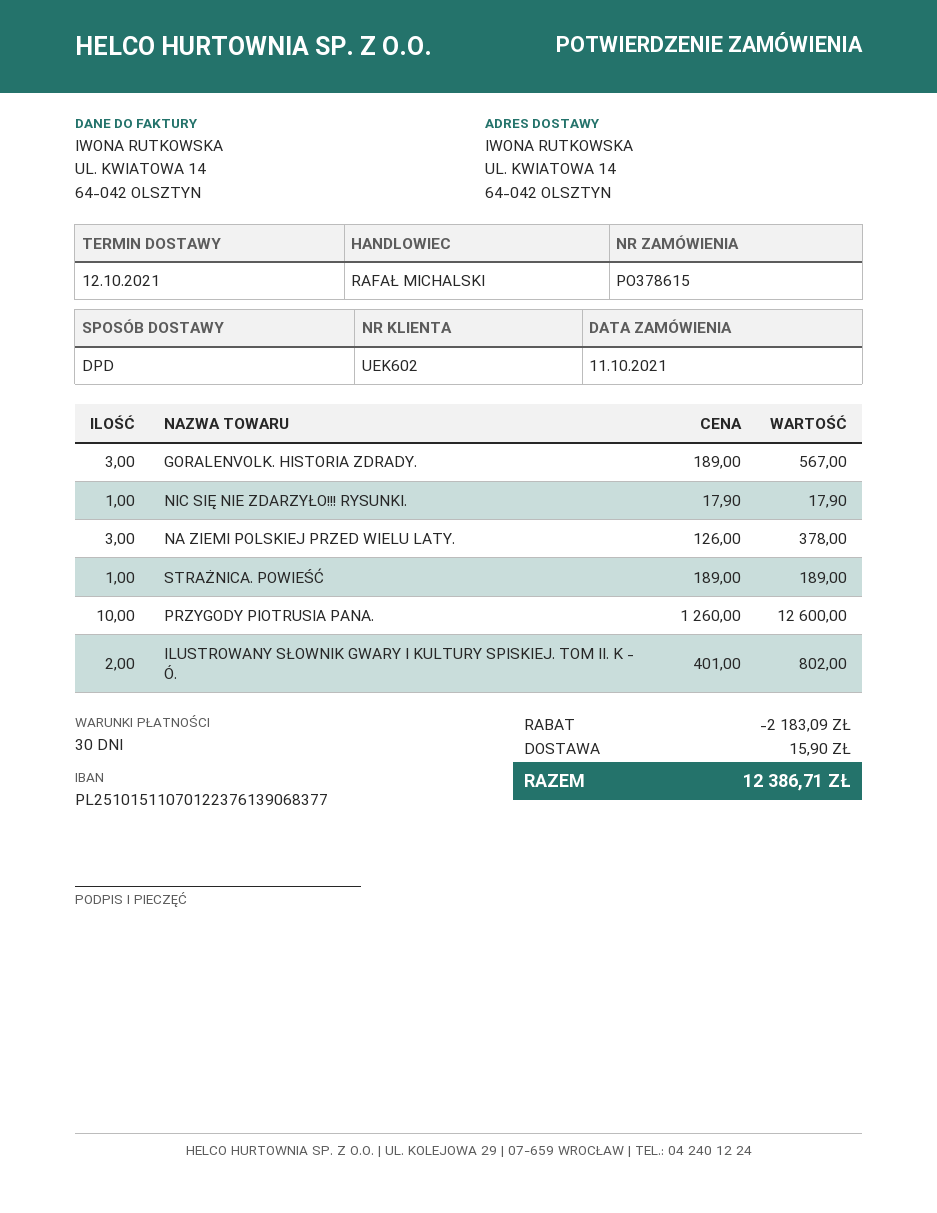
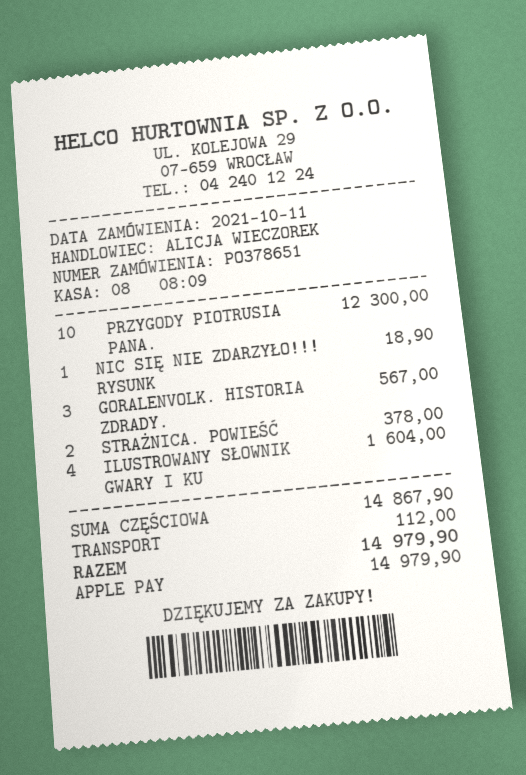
order number: PO378615 -> PO378651
sales rep: RAFAŁ MICHALSKI -> ALICJA WIECZOREK
NIC SIĘ NIE ZDARZYŁO!!! RYSUNKI.: 1 for 17.90 -> 1 for 18.90
NA ZIEMI POLSKIEJ PRZED WIELU LATY.: 3 for 378.00 -> none
STRAŻNICA. POWIEŚĆ: 1 for 189.00 -> 2 for 378.00
PRZYGODY PIOTRUSIA PANA.: 10 for 12600.00 -> 10 for 12300.00
ILUSTROWANY SŁOWNIK GWARY I KULTURY SPISKIEJ. TOM II. K - Ó.: 2 for 802.00 -> 4 for 1604.00
discount: 2183.09 -> none
shipping: 15.90 -> 112.00
total: 12386.71 -> 14979.90

